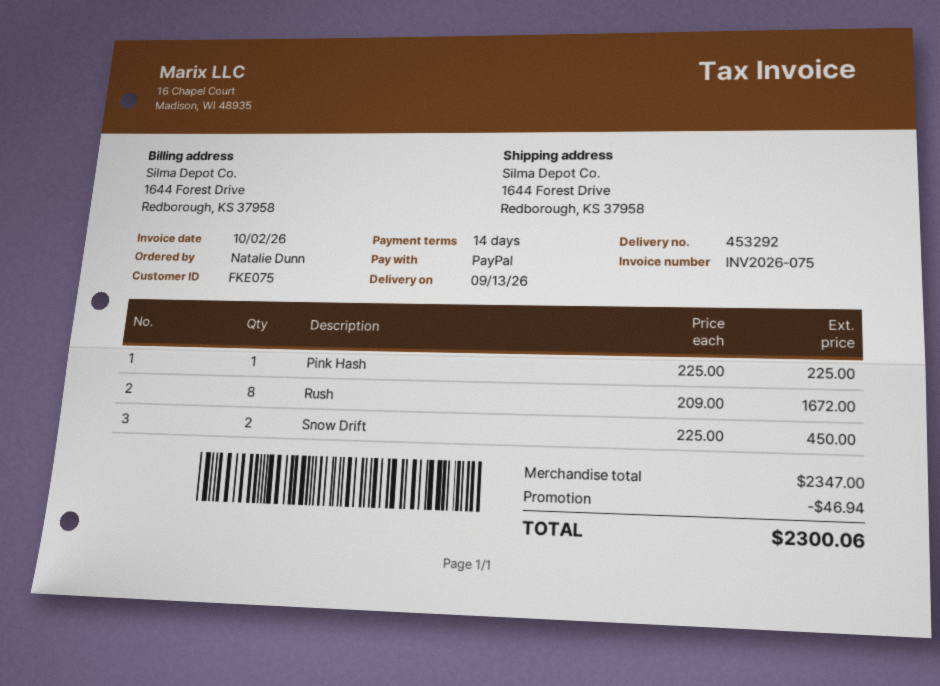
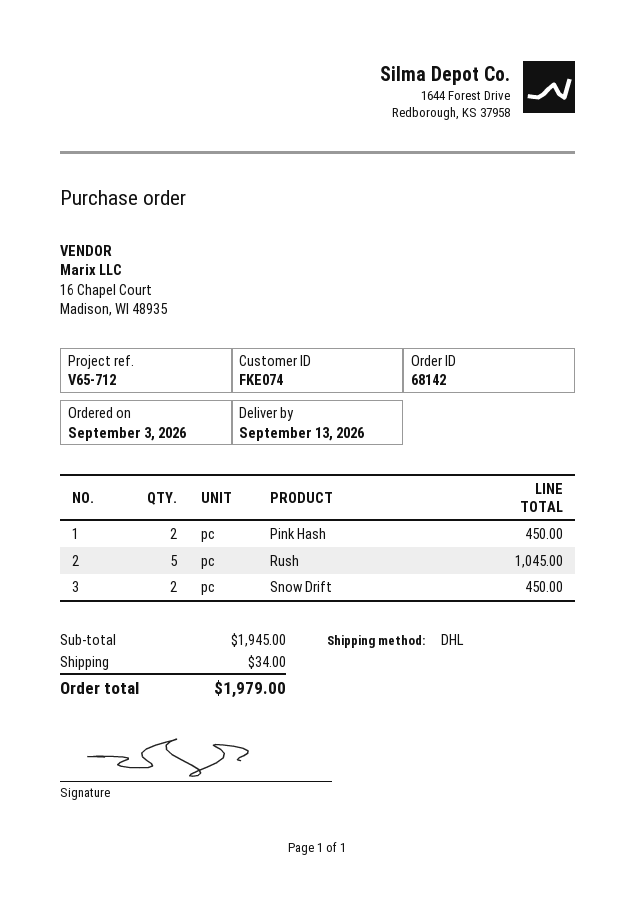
customer number: FKE075 -> FKE074
Pink Hash: 1 for 225.00 -> 2 for 450.00
Rush: 8 for 1672.00 -> 5 for 1045.00
subtotal: 2347.00 -> 1945.00
discount: 46.94 -> none
shipping: none -> 34.00
total: 2300.06 -> 1979.00

